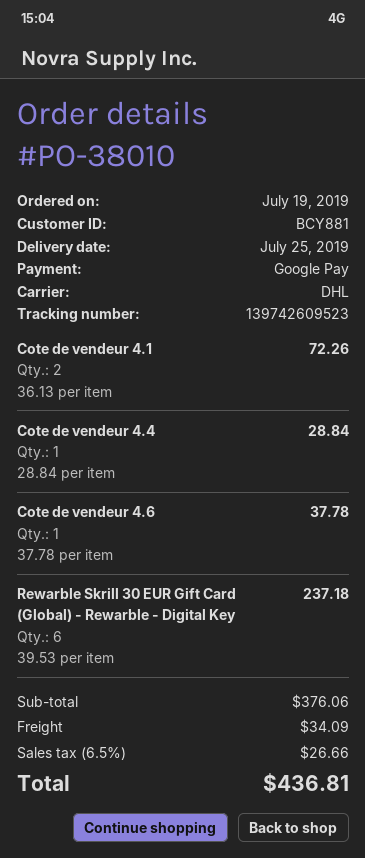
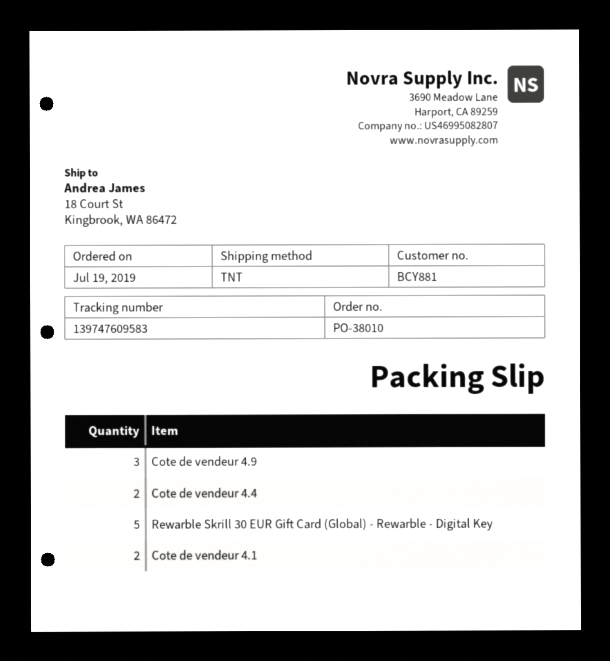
shipping method: DHL -> TNT
tracking number: 139742609523 -> 139747609583
Cote de vendeur 4.4: 1 -> 2
Cote de vendeur 4.6: 1 -> none
Rewarble Skrill 30 EUR Gift Card (Global) - Rewarble - Digital Key: 6 -> 5
Cote de vendeur 4.9: none -> 3

